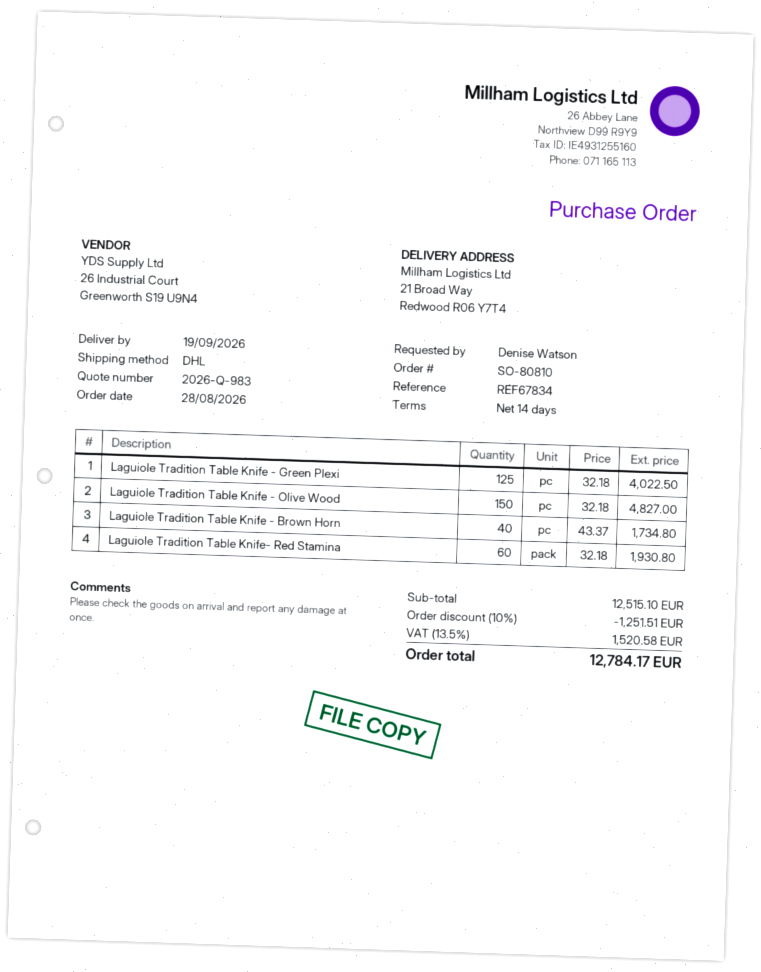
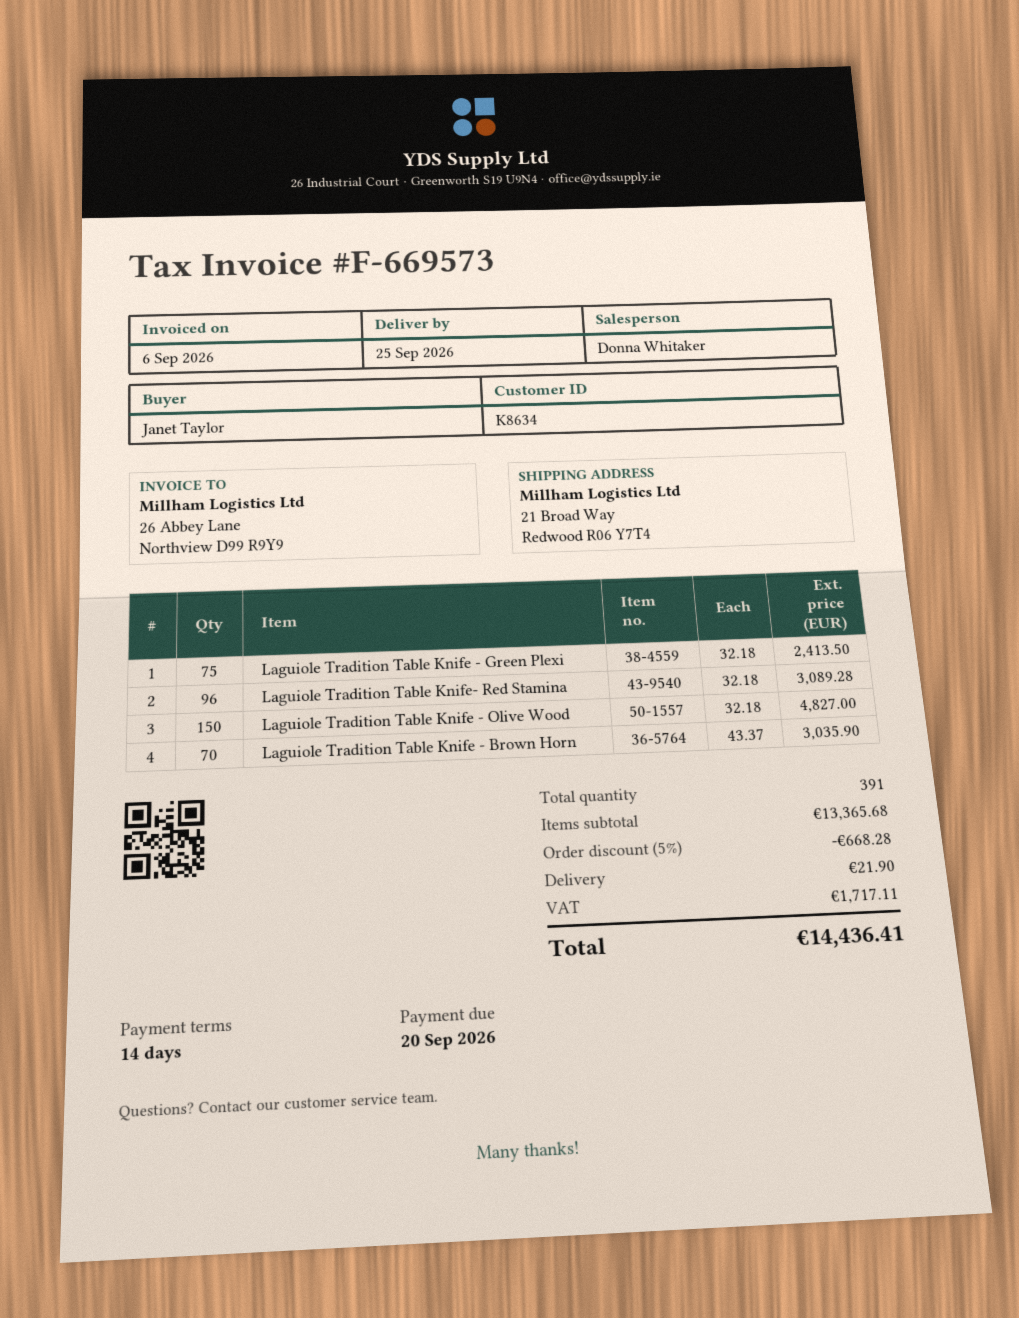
delivery date: 2026-09-19 -> 2026-09-25
ordered by: Denise Watson -> Janet Taylor
Laguiole Tradition Table Knife - Green Plexi: 125 x 32.18 = 4022.50 -> 75 x 32.18 = 2413.50
Laguiole Tradition Table Knife - Brown Horn: 40 x 43.37 = 1734.80 -> 70 x 43.37 = 3035.90
Laguiole Tradition Table Knife- Red Stamina: 60 x 32.18 = 1930.80 -> 96 x 32.18 = 3089.28
subtotal: 12515.10 -> 13365.68
discount: 10% = 1251.51 -> 5% = 668.28
shipping: none -> 21.90
tax: 1520.58 -> 1717.11
total: 12784.17 -> 14436.41

